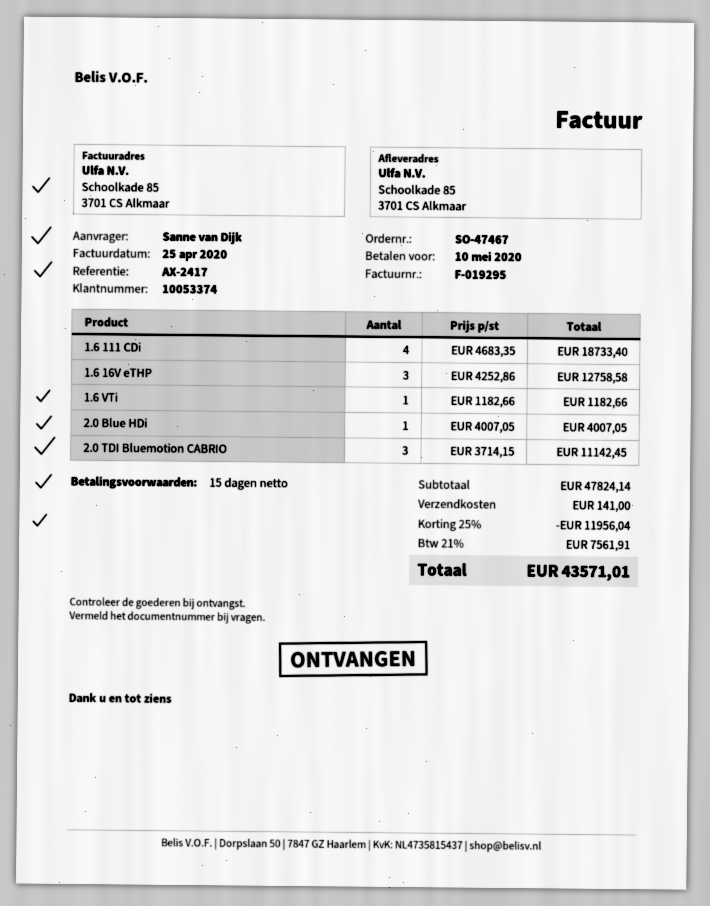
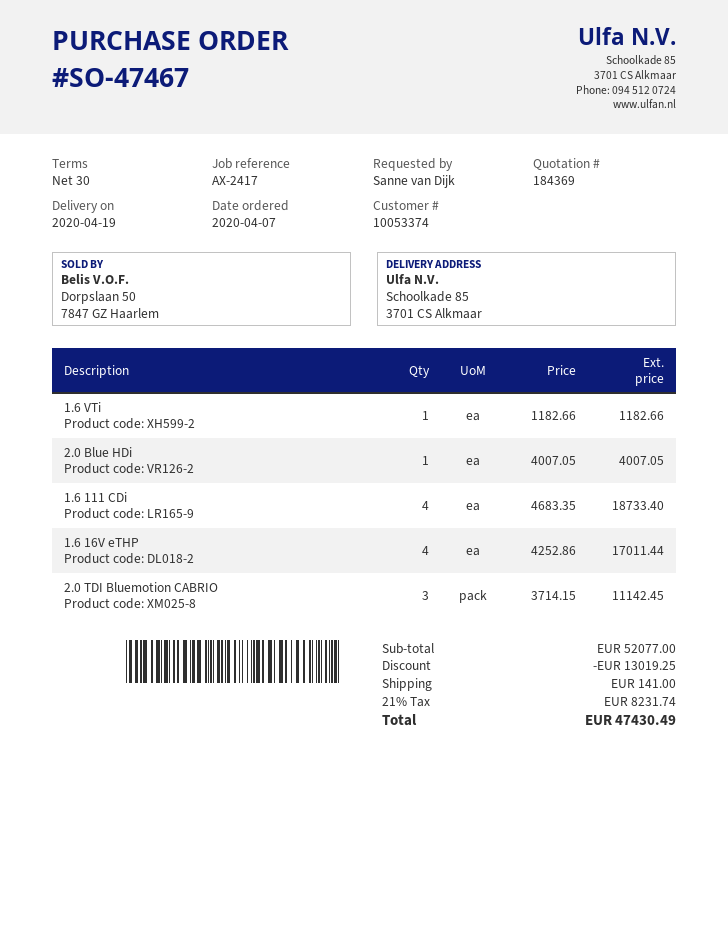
payment terms: 15 days -> 30 days
1.6 16V eTHP: 3 x 4252.86 = 12758.58 -> 4 x 4252.86 = 17011.44
subtotal: 47824.14 -> 52077.00
discount: 11956.04 -> 13019.25
tax: 21% = 7561.91 -> 21% = 8231.74
total: 43571.01 -> 47430.49

